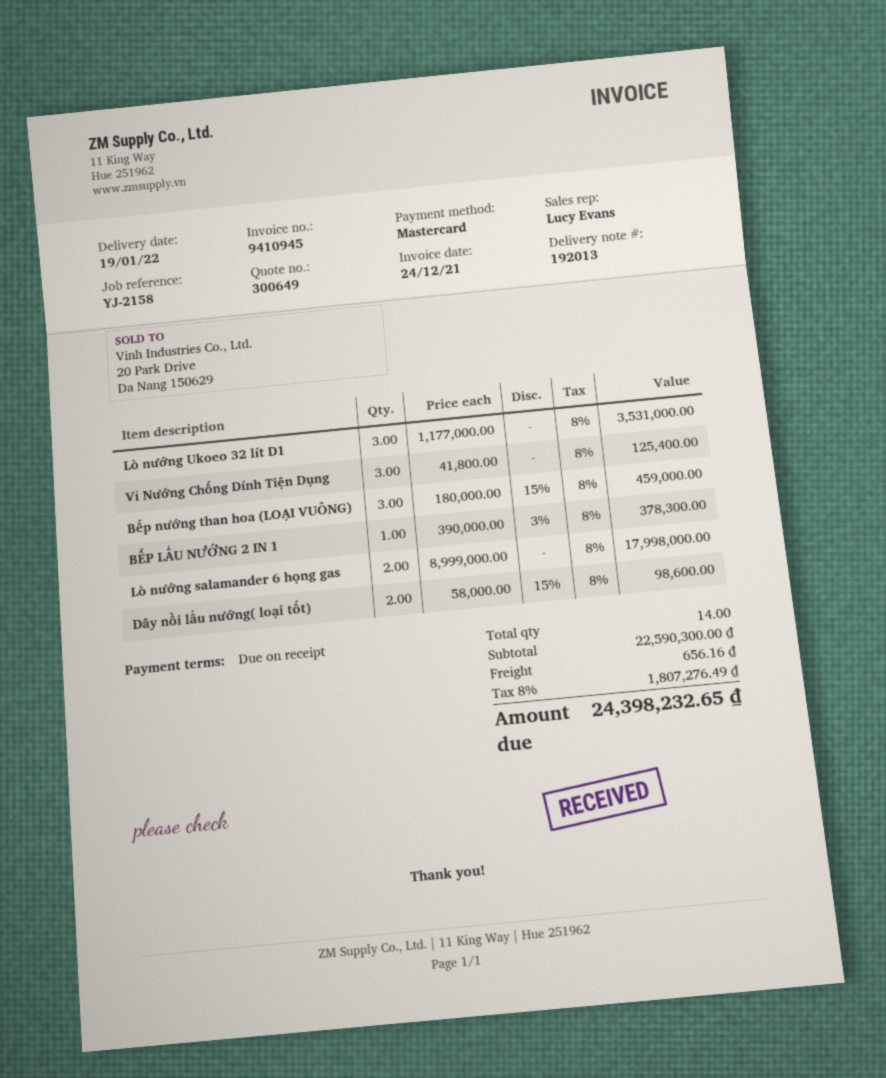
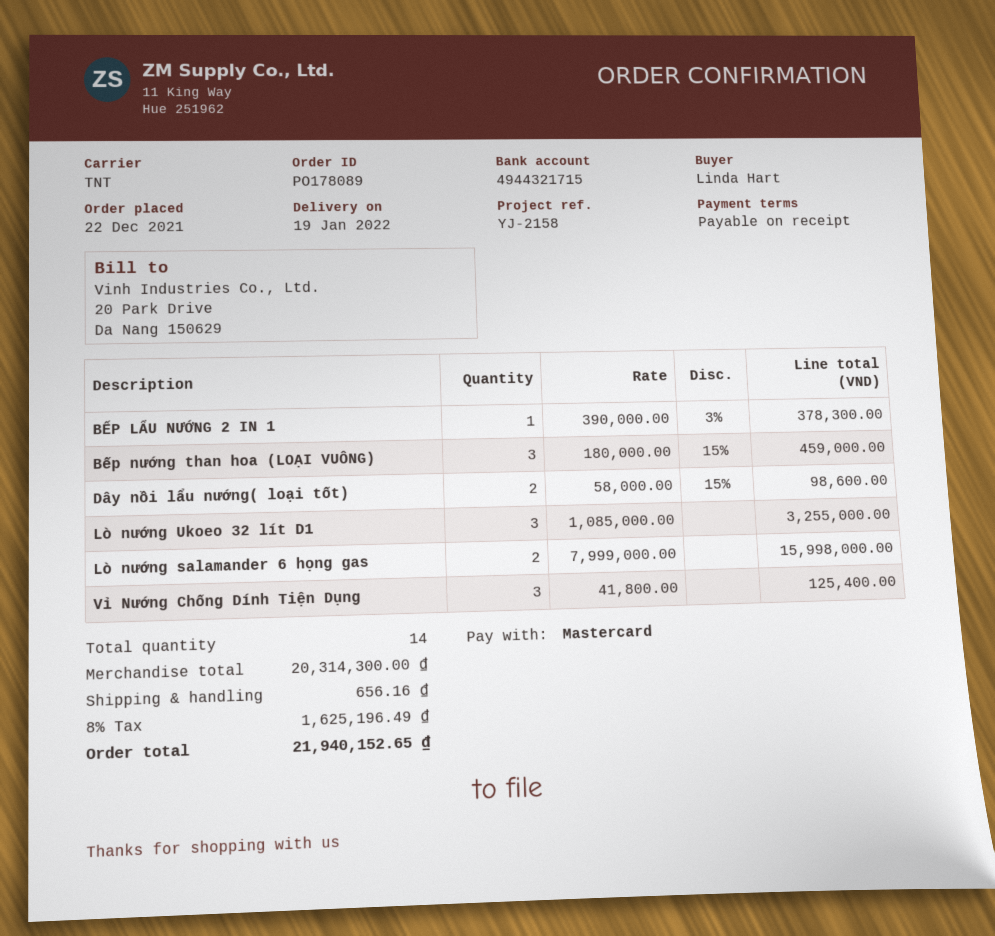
Lò nướng Ukoeo 32 lít D1: 3 x 1177000.00 = 3531000.00 -> 3 x 1085000.00 = 3255000.00
Lò nướng salamander 6 họng gas: 2 x 8999000.00 = 17998000.00 -> 2 x 7999000.00 = 15998000.00
subtotal: 22590300.00 -> 20314300.00
tax: 8% = 1807276.49 -> 8% = 1625196.49
total: 24398232.65 -> 21940152.65

